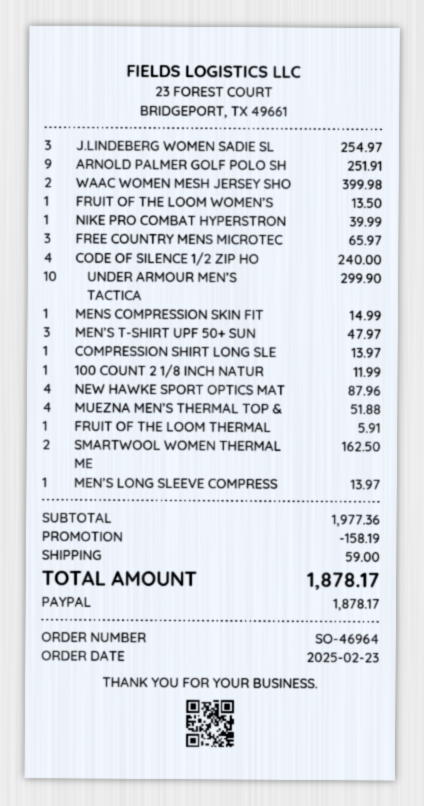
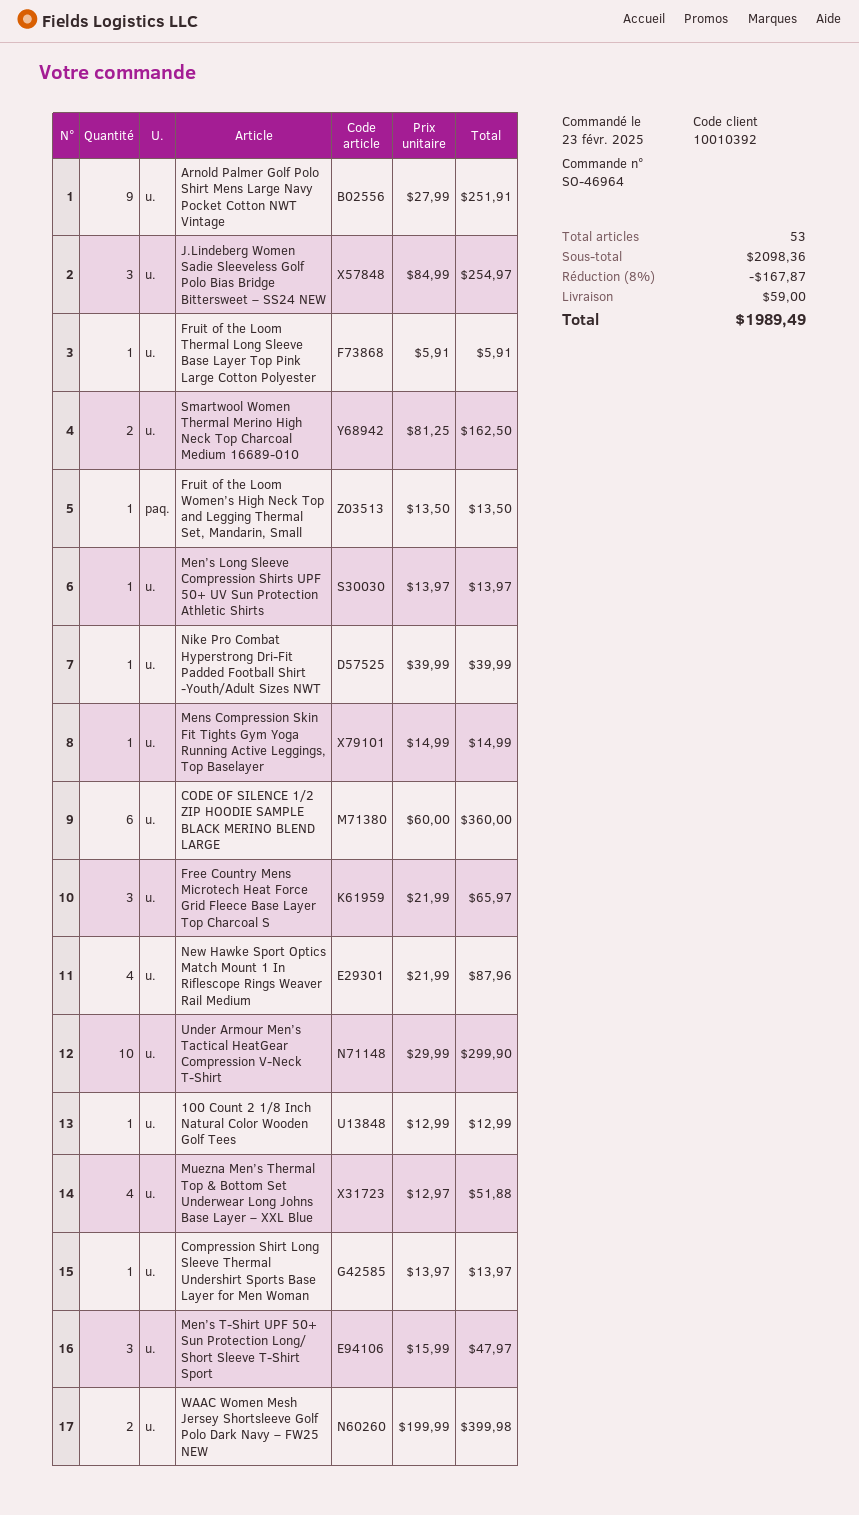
CODE OF SILENCE 1/2 ZIP HO: 4 for 240.00 -> 6 for 360.00
100 COUNT 2 1/8 INCH NATUR: 1 for 11.99 -> 1 for 12.99
subtotal: 1977.36 -> 2098.36
discount: 158.19 -> 167.87
total: 1878.17 -> 1989.49

